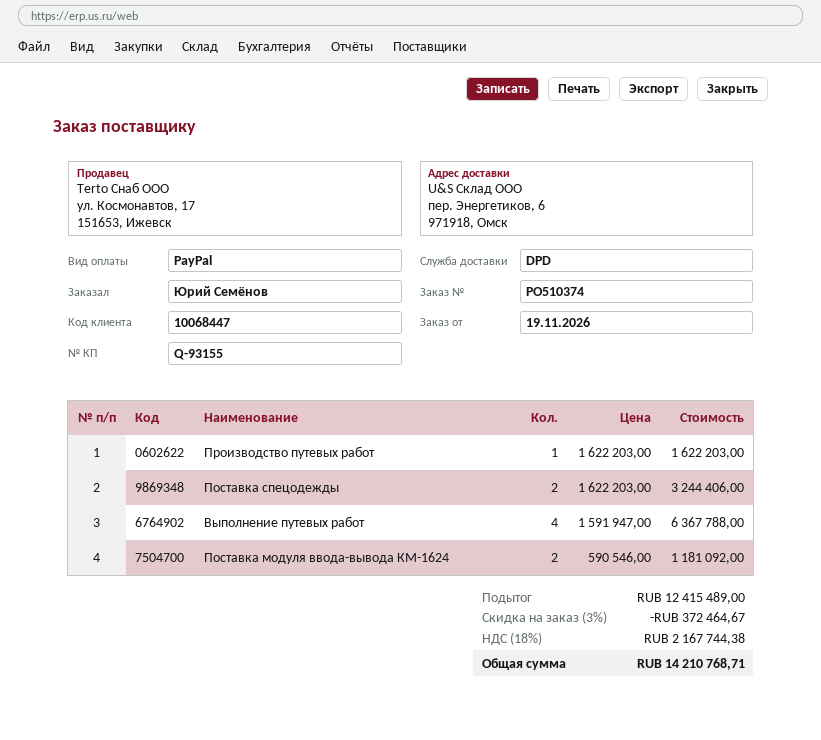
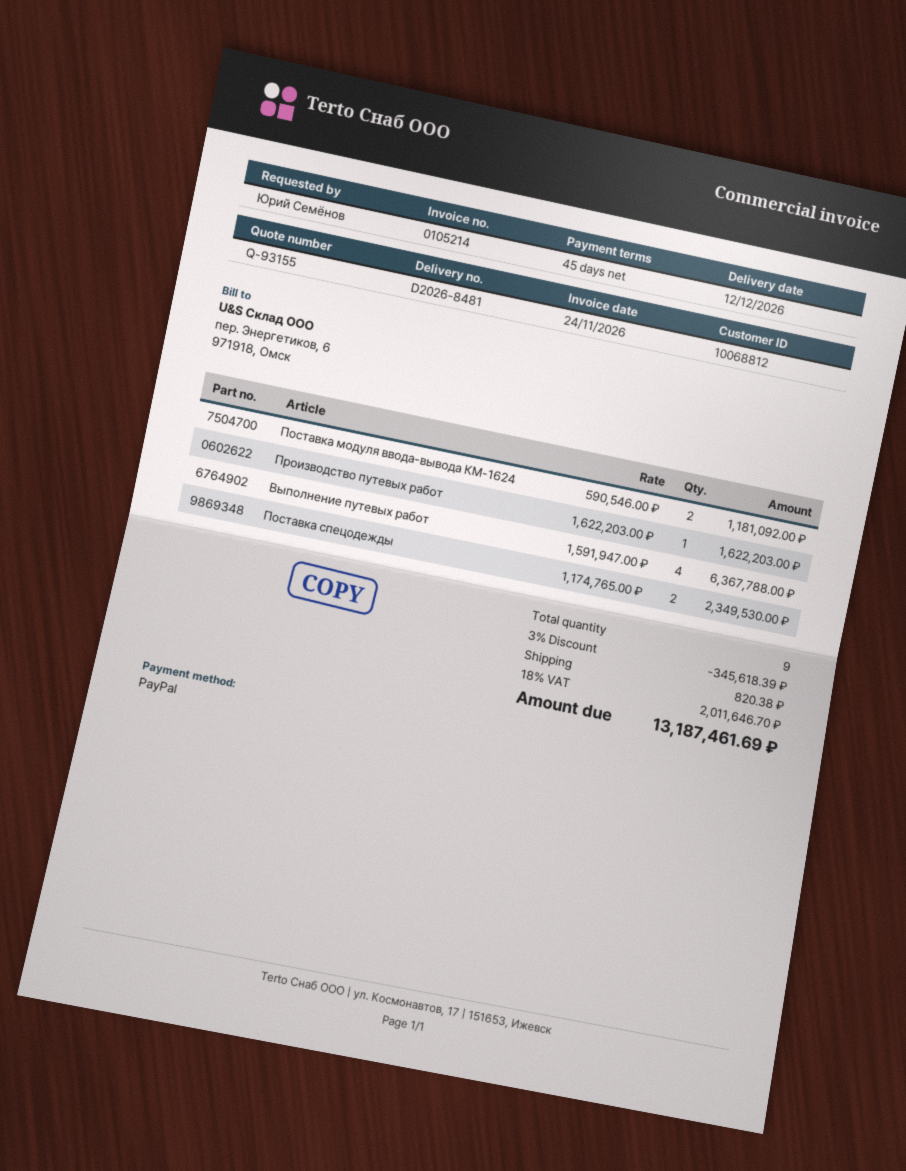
customer number: 10068447 -> 10068812
Поставка спецодежды: 2 x 1622203.00 = 3244406.00 -> 2 x 1174765.00 = 2349530.00
discount: 3% = 372464.67 -> 3% = 345618.39
shipping: none -> 820.38
tax: 18% = 2167744.38 -> 18% = 2011646.70
total: 14210768.71 -> 13187461.69

